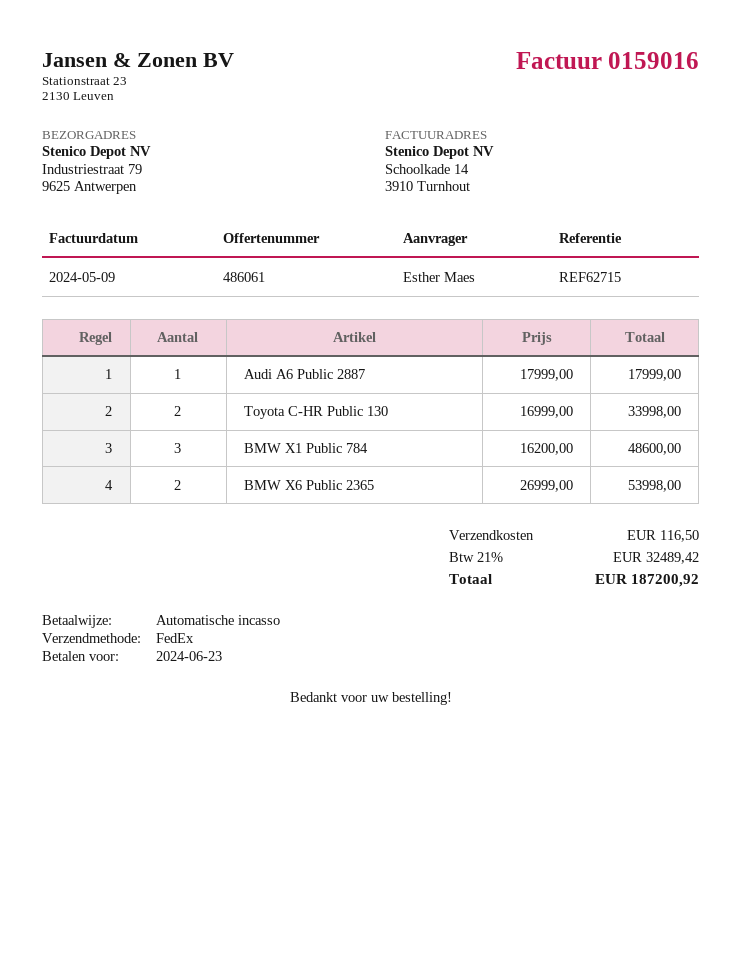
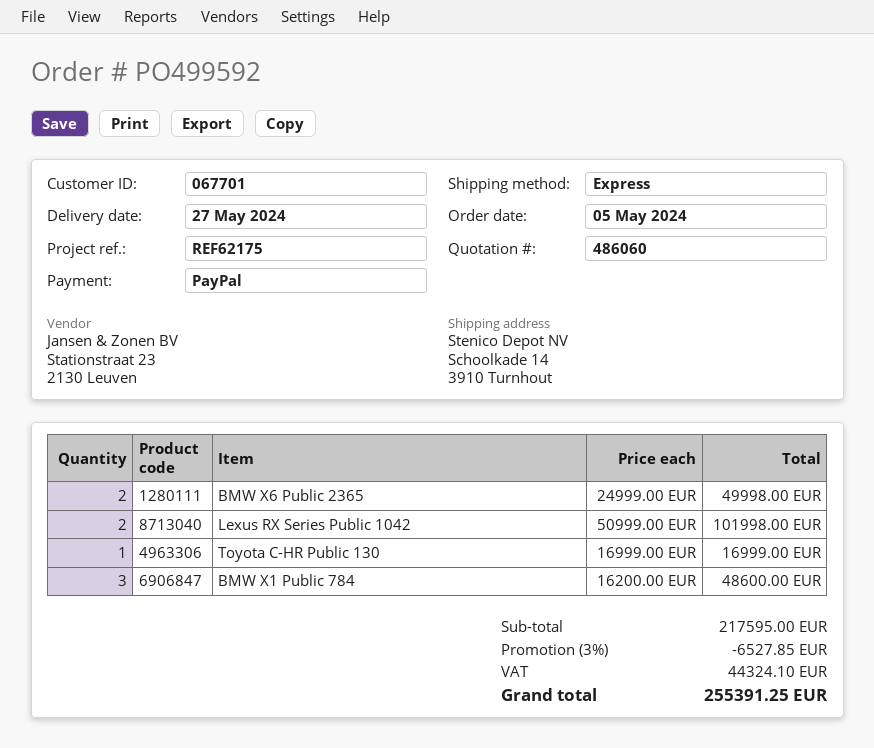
quote number: 486061 -> 486060
reference: REF62715 -> REF62175
payment method: direct debit -> PayPal
shipping method: FedEx -> express
ship to: Industriestraat 79, 9625 Antwerpen -> Schoolkade 14, 3910 Turnhout
Audi A6 Public 2887: 1 x 17999.00 = 17999.00 -> none
Toyota C-HR Public 130: 2 x 16999.00 = 33998.00 -> 1 x 16999.00 = 16999.00
BMW X6 Public 2365: 2 x 26999.00 = 53998.00 -> 2 x 24999.00 = 49998.00
Lexus RX Series Public 1042: none -> 2 x 50999.00 = 101998.00
discount: none -> 3% = 6527.85
shipping: 116.50 -> none
tax: 32489.42 -> 44324.10
total: 187200.92 -> 255391.25

